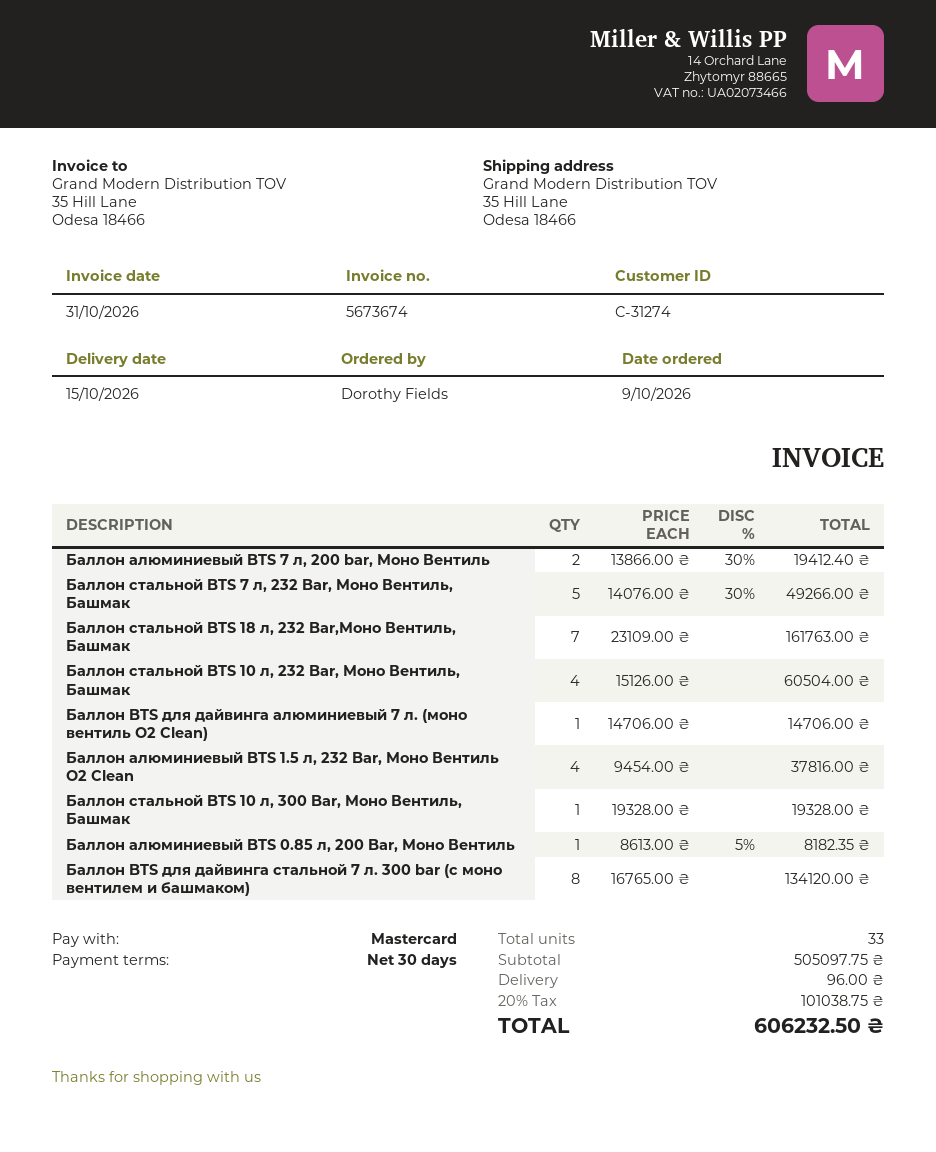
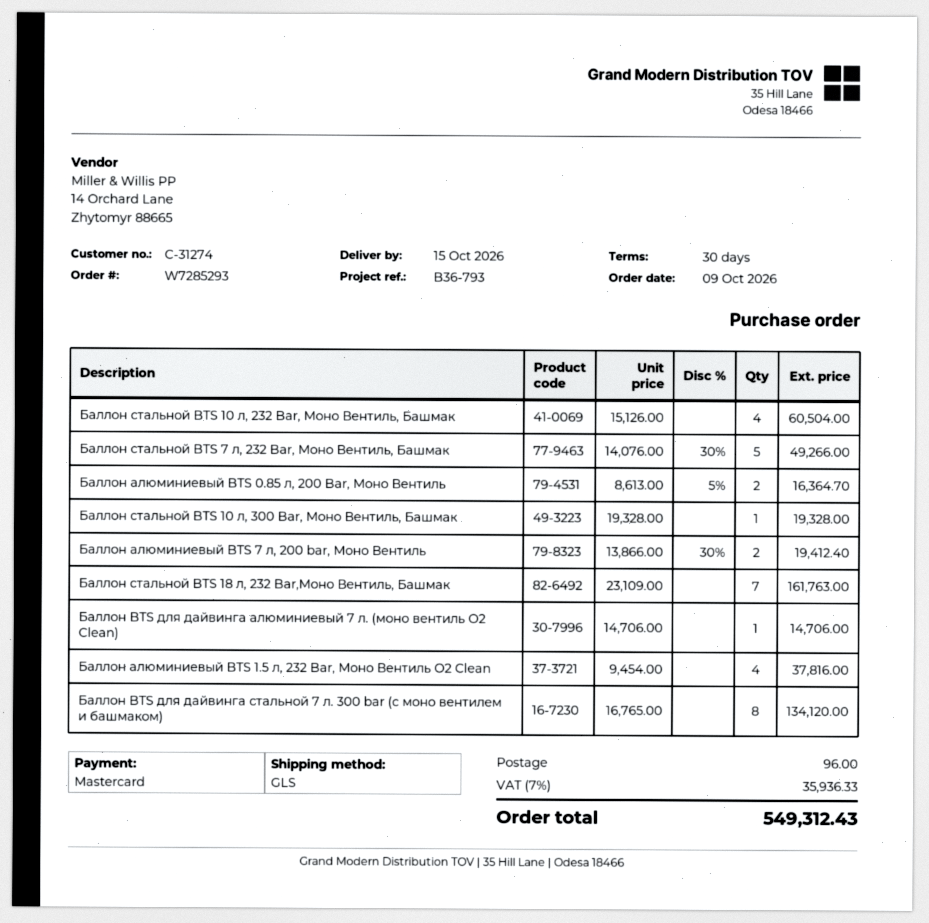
Баллон алюминиевый BTS 0.85 л, 200 Bar, Моно Вентиль: 1 x 8613.00 - 5% = 8182.35 -> 2 x 8613.00 - 5% = 16364.70
tax: 20% = 101038.75 -> 7% = 35936.33
total: 606232.50 -> 549312.43

